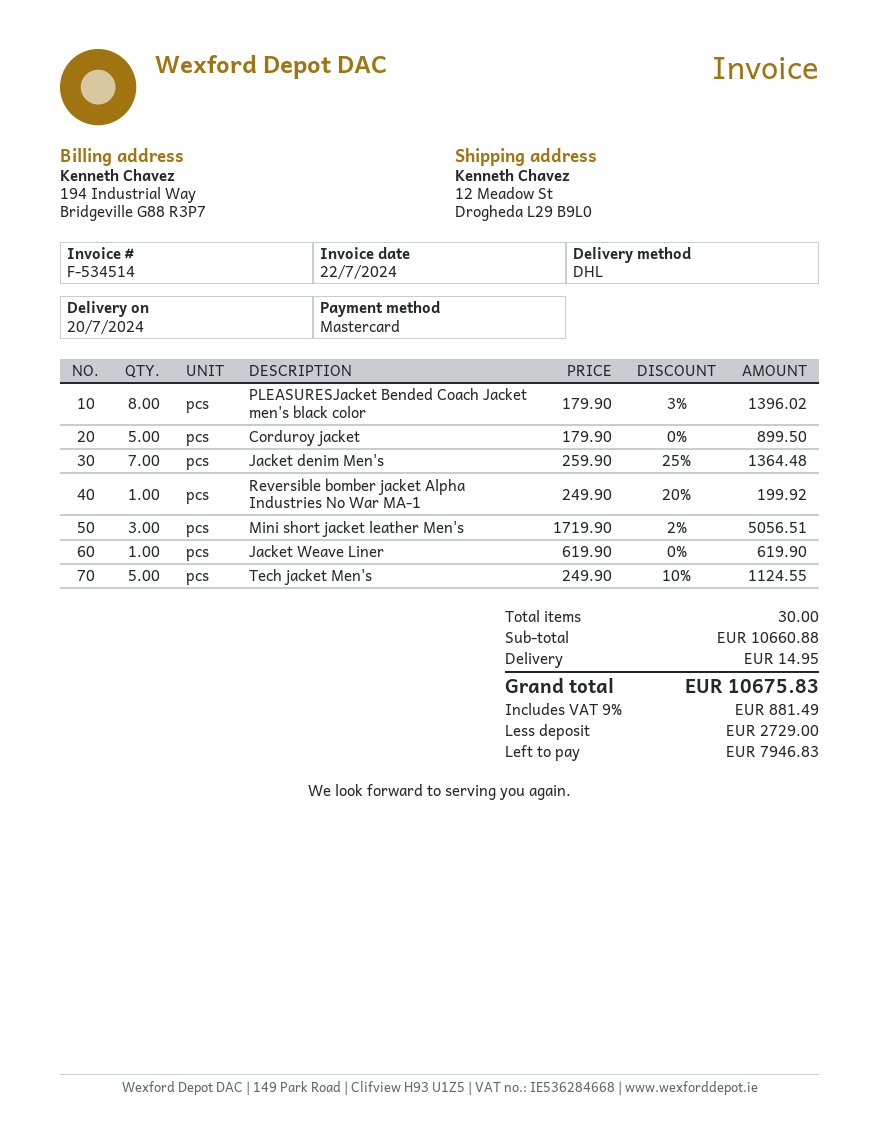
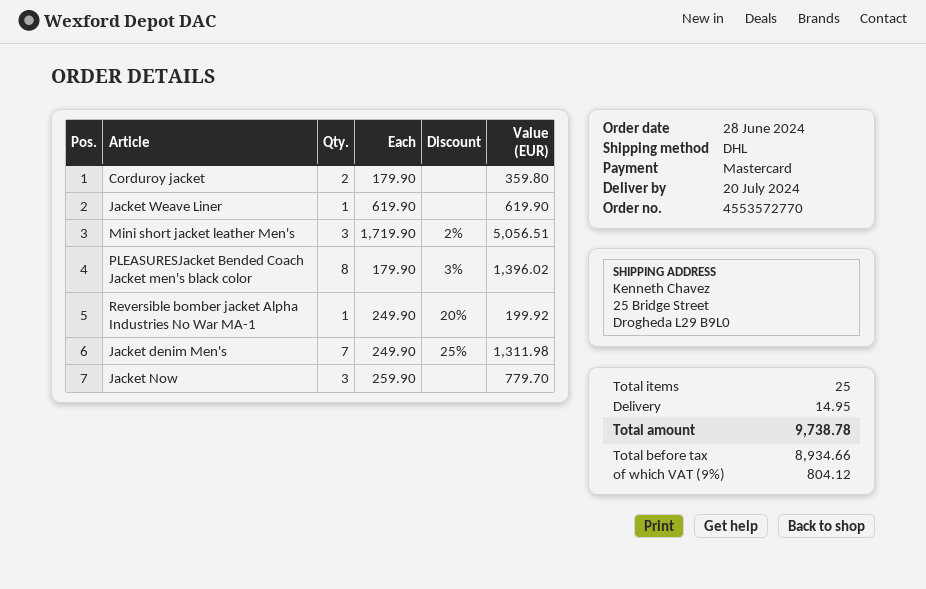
ship to: 12 Meadow St, Drogheda L29 B9L0 -> 25 Bridge Street, Drogheda L29 B9L0
Corduroy jacket: 5 x 179.90 = 899.50 -> 2 x 179.90 = 359.80
Jacket denim Men's: 7 x 259.90 - 25% = 1364.48 -> 7 x 249.90 - 25% = 1311.98
Tech jacket Men's: 5 x 249.90 - 10% = 1124.55 -> none
Jacket Now: none -> 3 x 259.90 = 779.70
total quantity: 30 -> 25
tax: 9% = 881.49 -> 9% = 804.12
total: 10675.83 -> 9738.78

